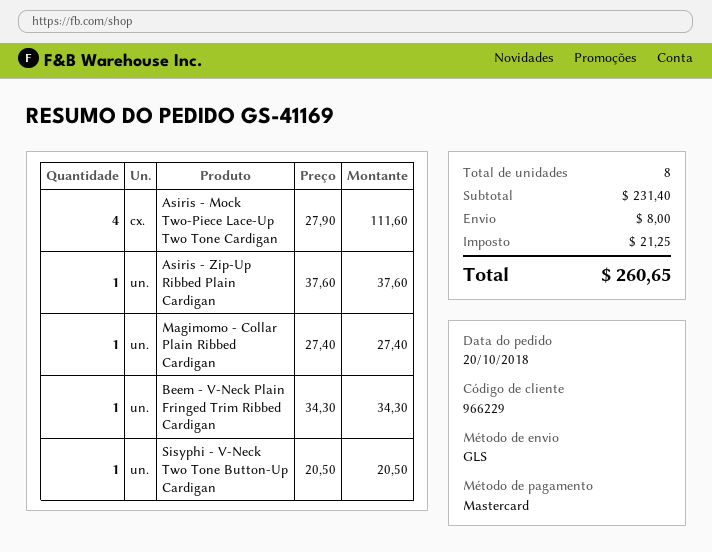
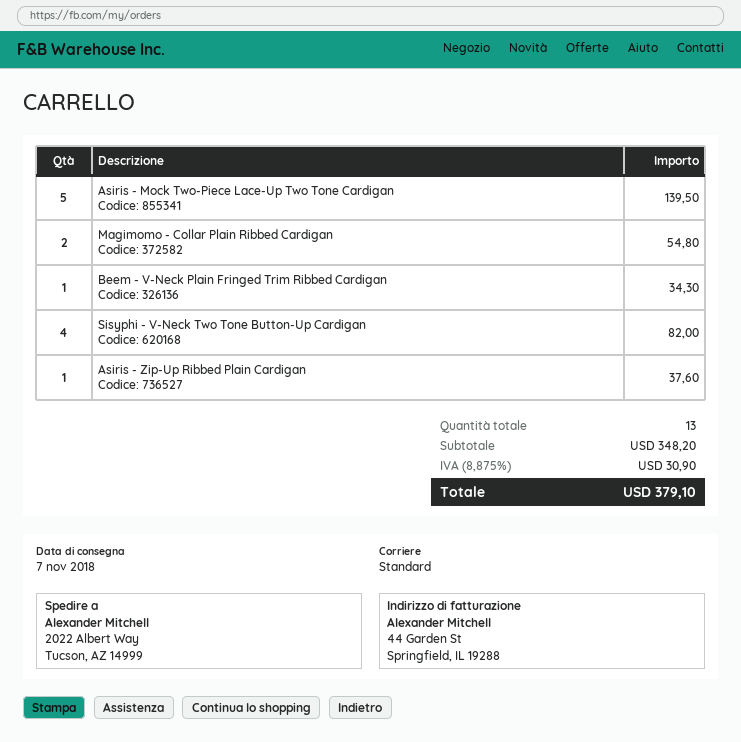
shipping method: GLS -> standard
Asiris - Mock Two-Piece Lace-Up Two Tone Cardigan: 4 for 111.60 -> 5 for 139.50
Magimomo - Collar Plain Ribbed Cardigan: 1 for 27.40 -> 2 for 54.80
Sisyphi - V-Neck Two Tone Button-Up Cardigan: 1 for 20.50 -> 4 for 82.00
total quantity: 8 -> 13
subtotal: 231.40 -> 348.20
shipping: 8.00 -> none
tax: 21.25 -> 30.90
total: 260.65 -> 379.10

